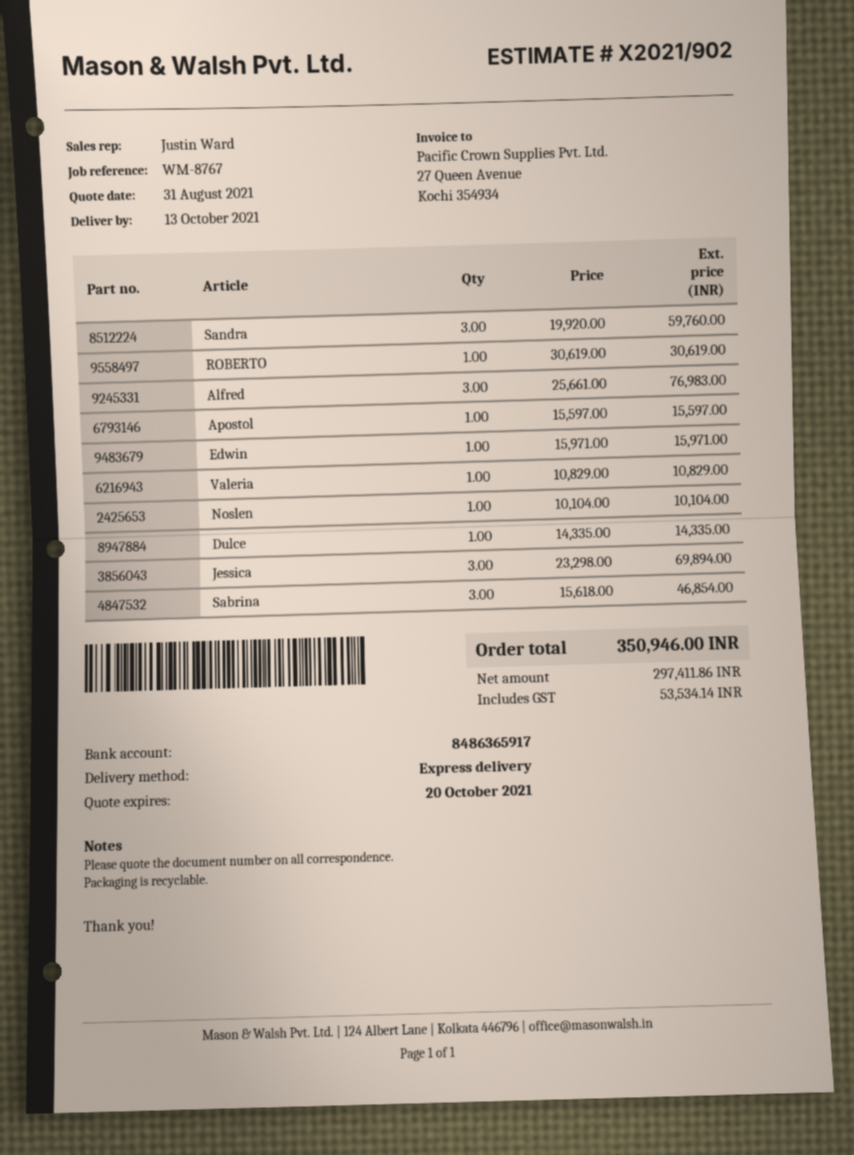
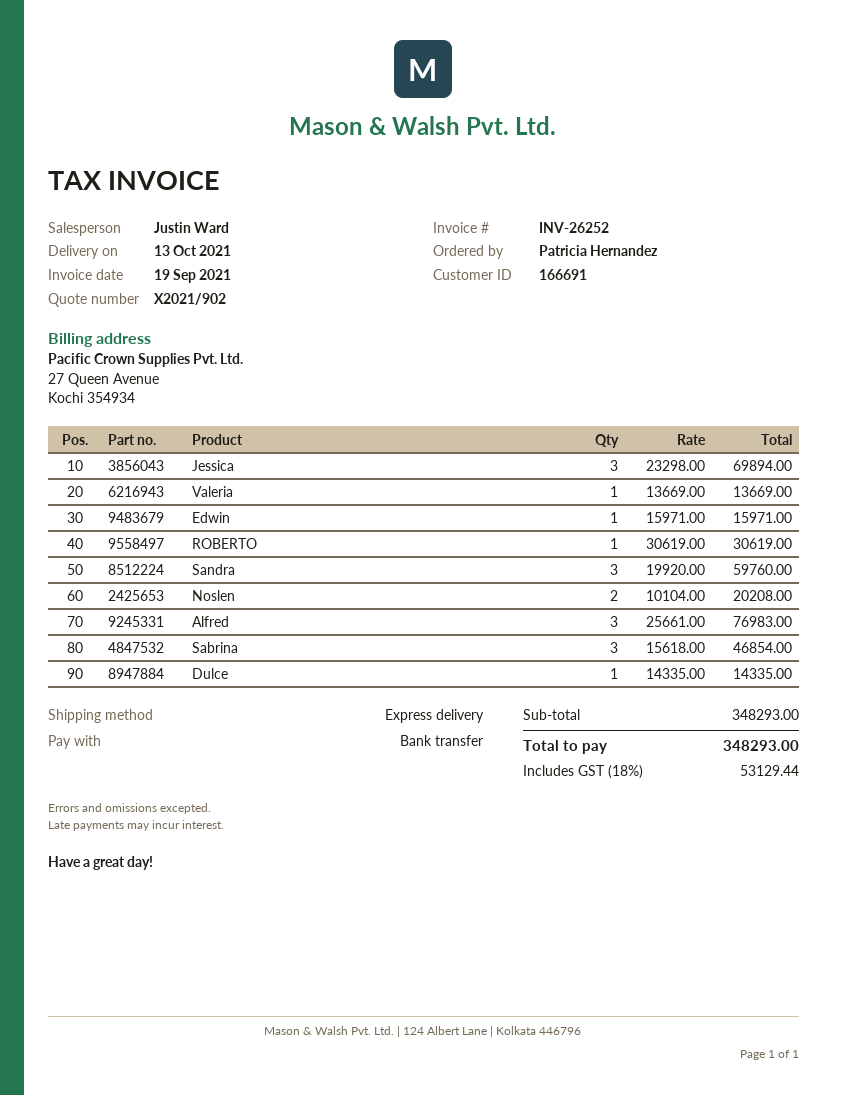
Apostol: 1 x 15597.00 = 15597.00 -> none
Valeria: 1 x 10829.00 = 10829.00 -> 1 x 13669.00 = 13669.00
Noslen: 1 x 10104.00 = 10104.00 -> 2 x 10104.00 = 20208.00
tax: 53534.14 -> 53129.44
total: 350946.00 -> 348293.00

